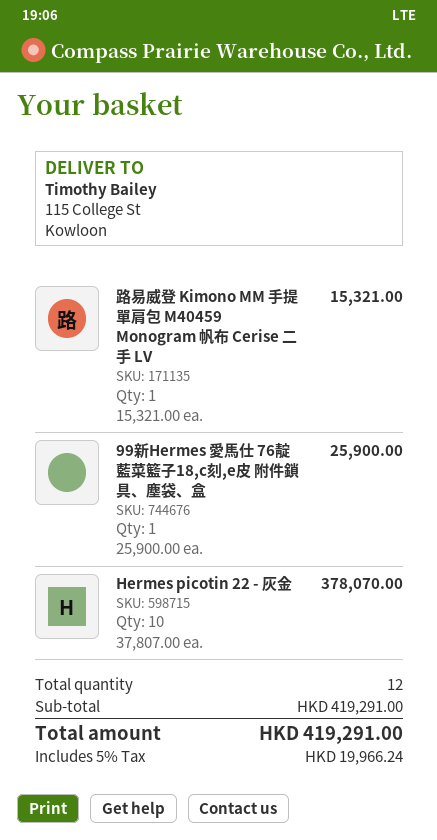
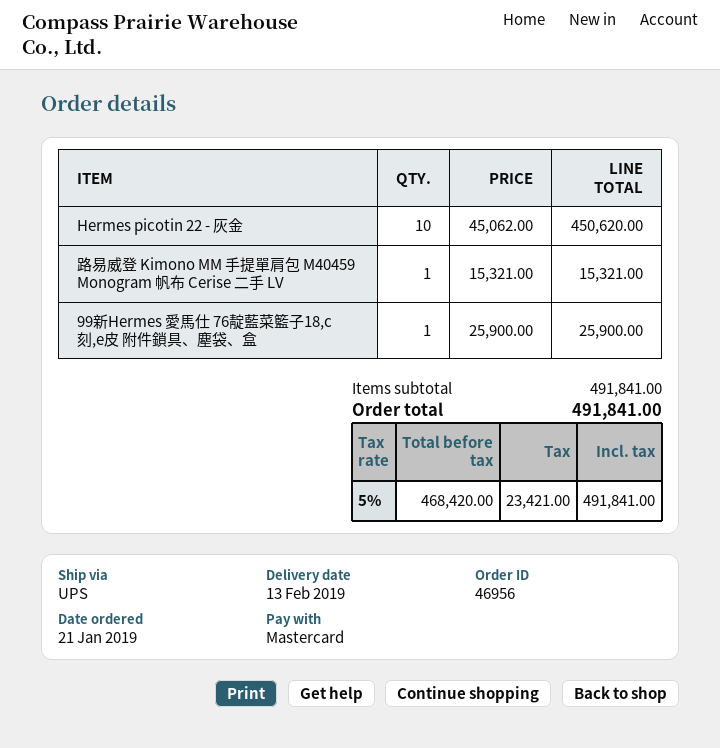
Hermes picotin 22 - 灰金: 10 x 37807.00 = 378070.00 -> 10 x 45062.00 = 450620.00
subtotal: 419291.00 -> 491841.00
tax: 5% = 19966.24 -> 5% = 23421.00
total: 419291.00 -> 491841.00

